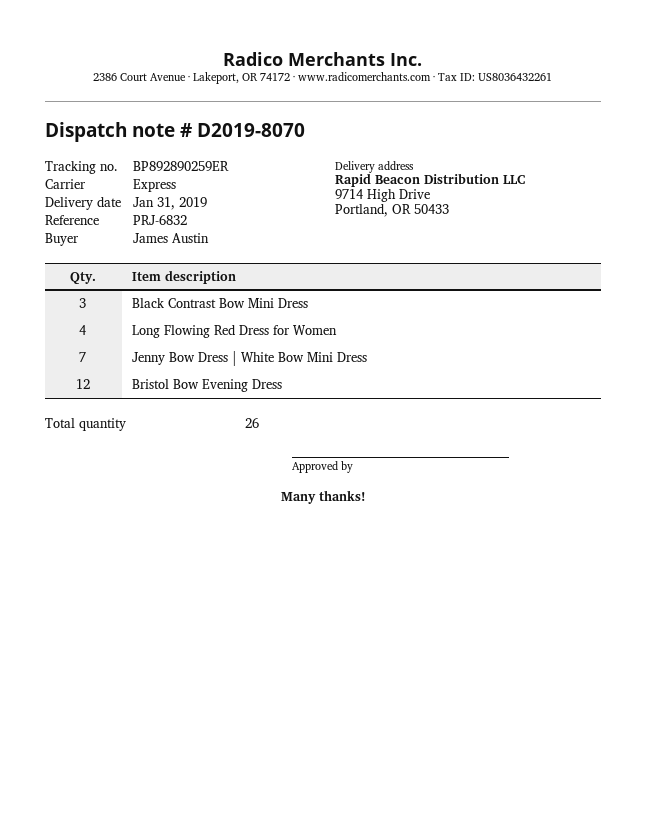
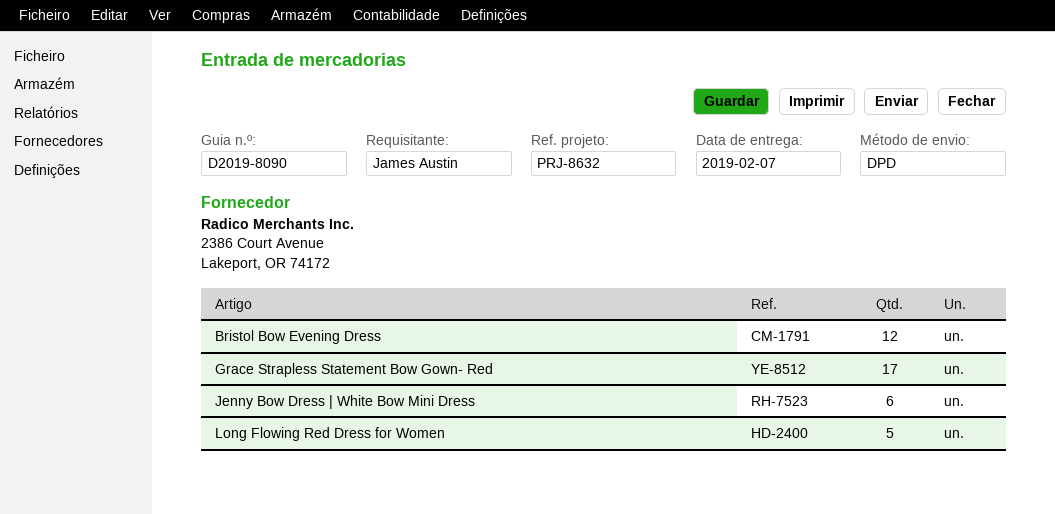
delivery note number: D2019-8070 -> D2019-8090
delivery date: 2019-01-31 -> 2019-02-07
reference: PRJ-6832 -> PRJ-8632
shipping method: express -> DPD
Black Contrast Bow Mini Dress: 3 -> none
Long Flowing Red Dress for Women: 4 -> 5
Jenny Bow Dress | White Bow Mini Dress: 7 -> 6
Grace Strapless Statement Bow Gown- Red: none -> 17

